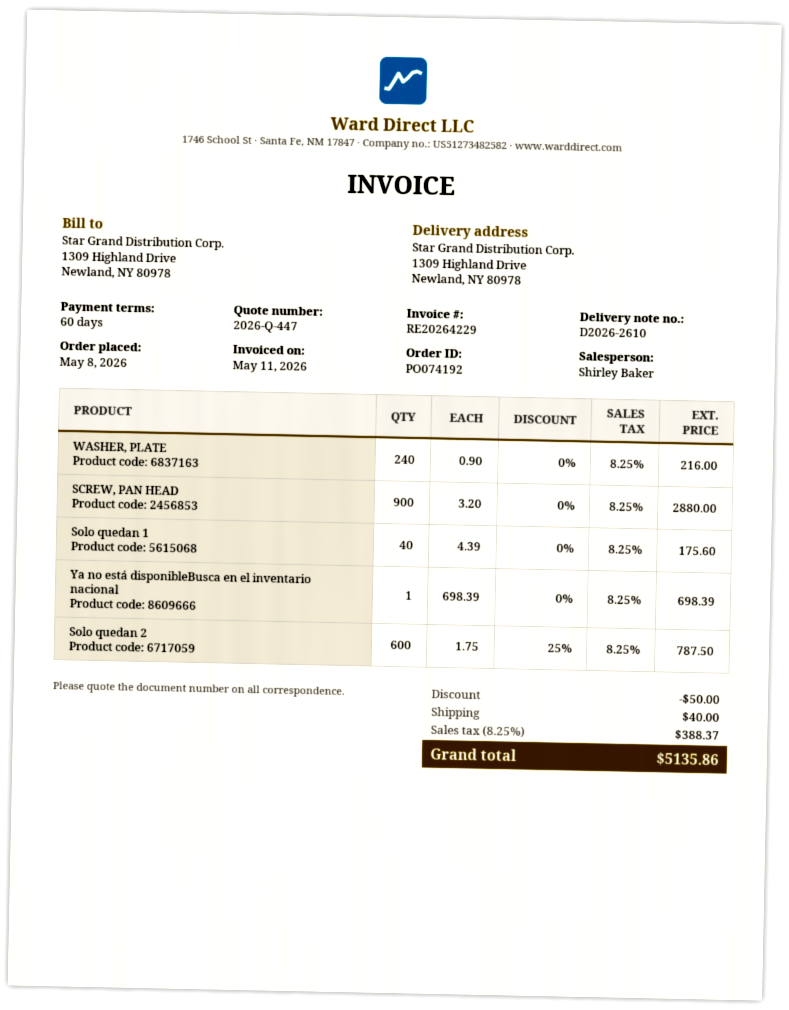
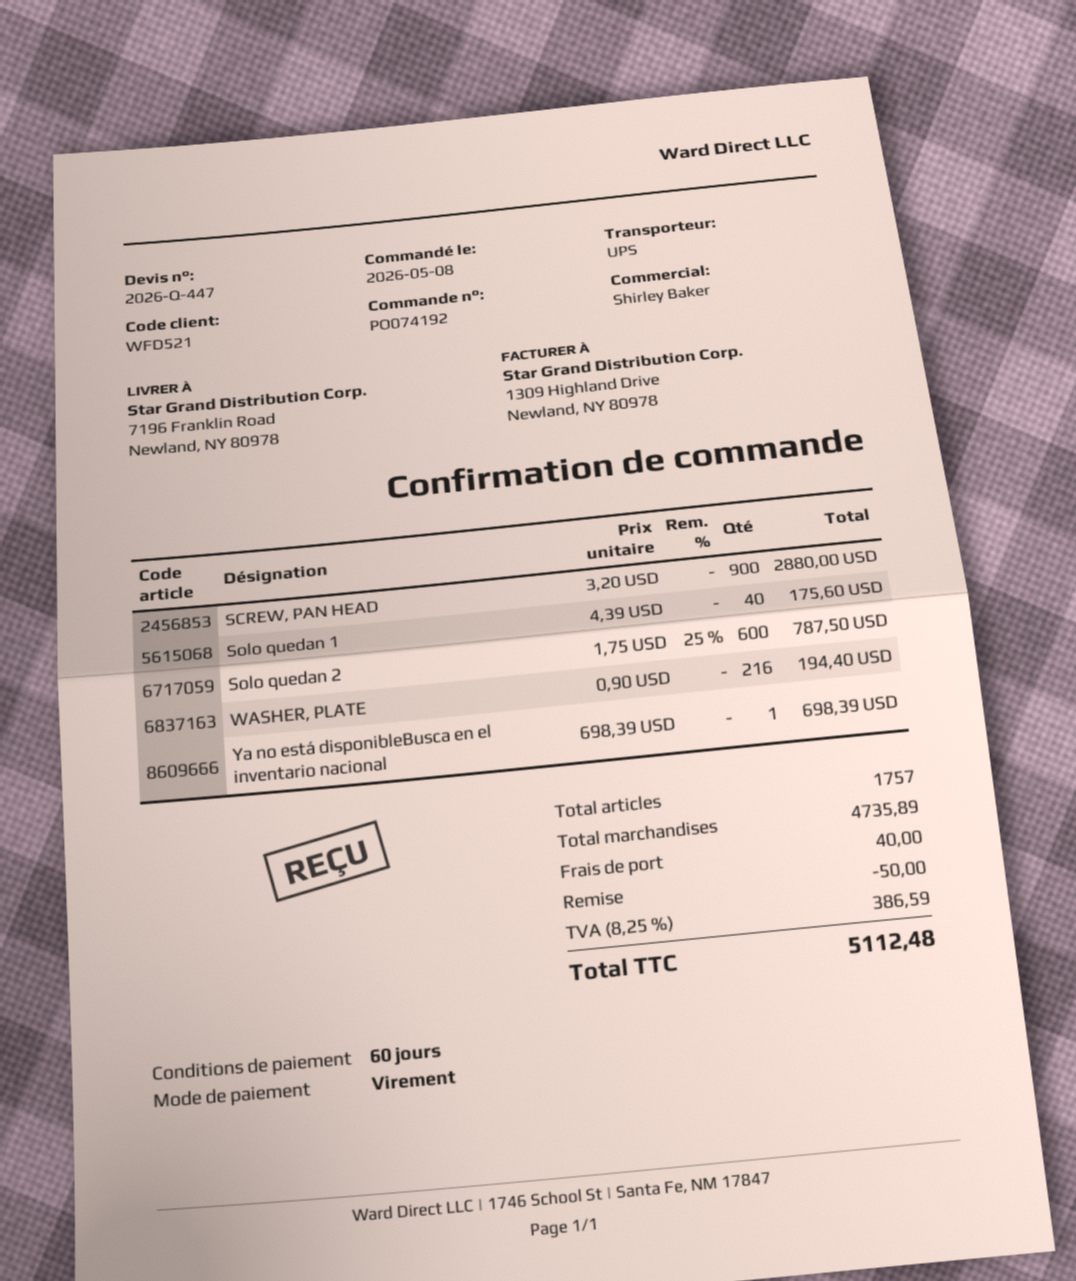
ship to: 1309 Highland Drive, Newland, NY 80978 -> 7196 Franklin Road, Newland, NY 80978
WASHER, PLATE: 240 x 0.90 = 216.00 -> 216 x 0.90 = 194.40
tax: 8.25% = 388.37 -> 8.25% = 386.59
total: 5135.86 -> 5112.48

